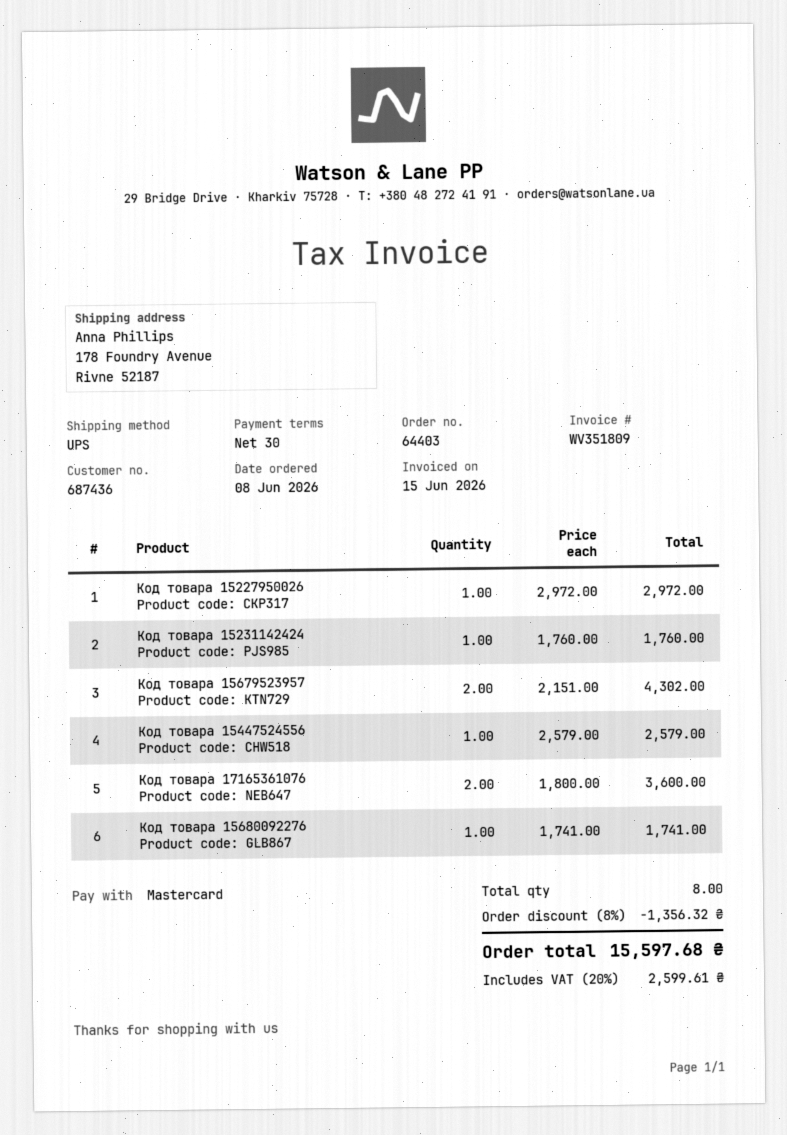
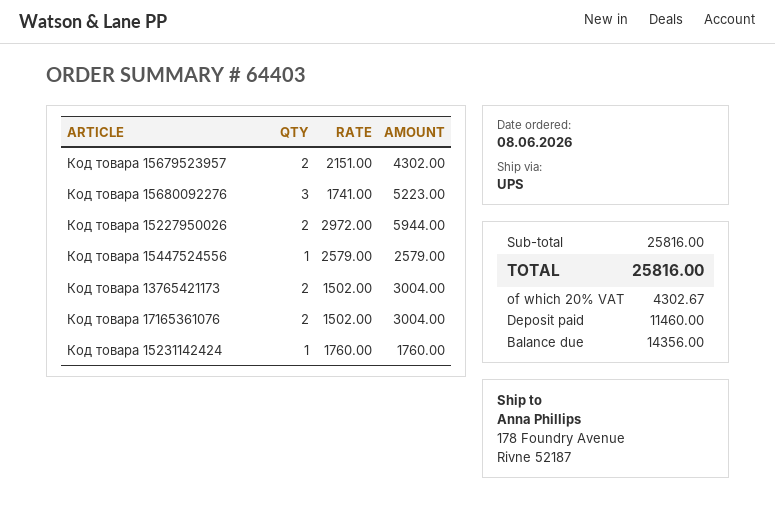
Код товара 15227950026: 1 x 2972.00 = 2972.00 -> 2 x 2972.00 = 5944.00
Код товара 17165361076: 2 x 1800.00 = 3600.00 -> 2 x 1502.00 = 3004.00
Код товара 15680092276: 1 x 1741.00 = 1741.00 -> 3 x 1741.00 = 5223.00
Код товара 13765421173: none -> 2 x 1502.00 = 3004.00
discount: 8% = 1356.32 -> none
tax: 20% = 2599.61 -> 20% = 4302.67
total: 15597.68 -> 25816.00

